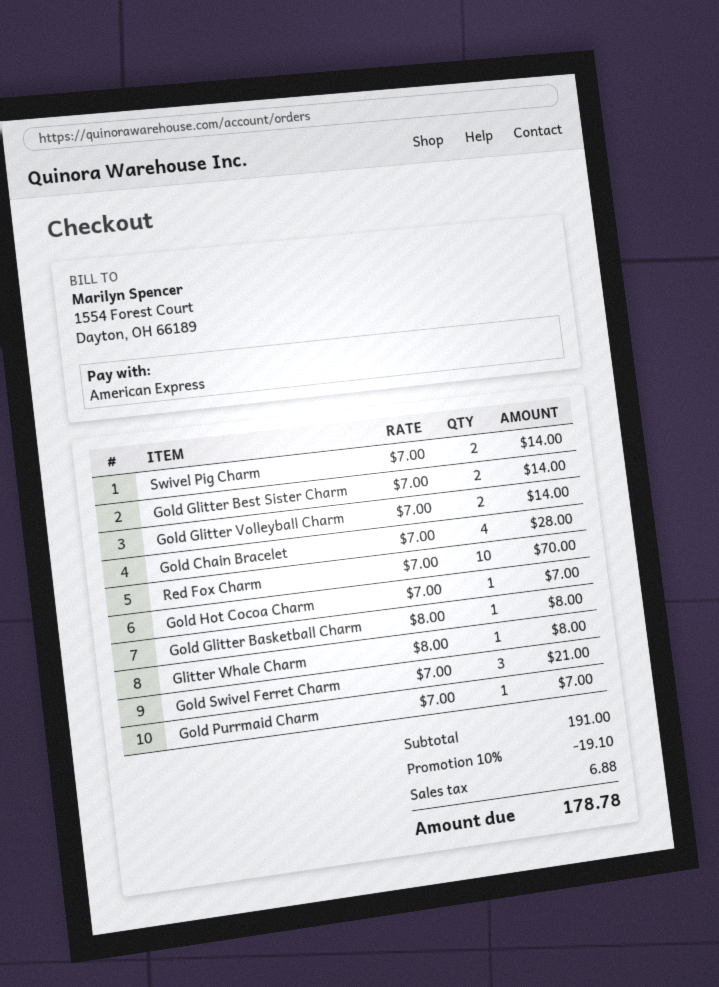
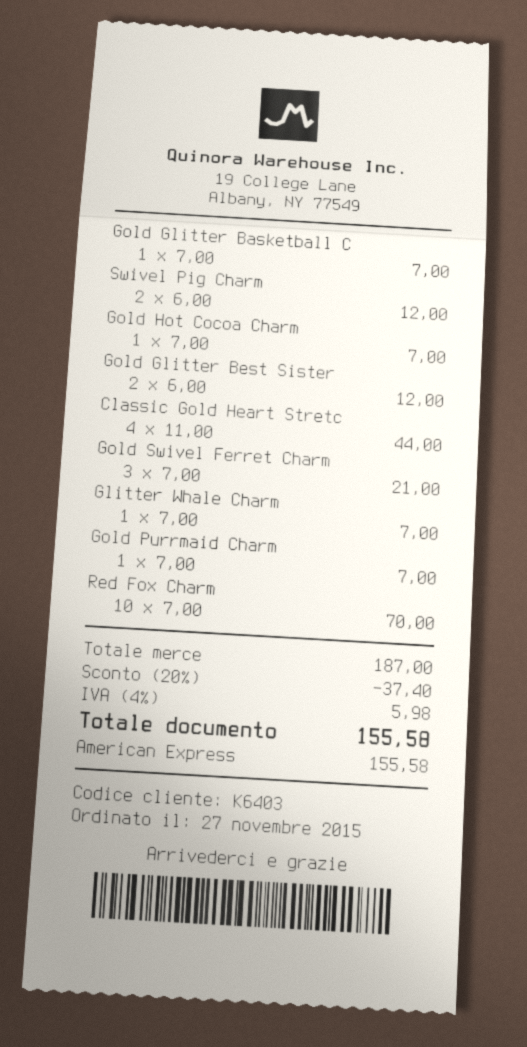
Swivel Pig Charm: 2 x 7.00 = 14.00 -> 2 x 6.00 = 12.00
Gold Glitter Best Sister Charm: 2 x 7.00 = 14.00 -> 2 x 6.00 = 12.00
Gold Glitter Volleyball Charm: 2 x 7.00 = 14.00 -> none
Gold Chain Bracelet: 4 x 7.00 = 28.00 -> none
Gold Glitter Basketball Charm: 1 x 8.00 = 8.00 -> 1 x 7.00 = 7.00
Glitter Whale Charm: 1 x 8.00 = 8.00 -> 1 x 7.00 = 7.00
Classic Gold Heart Stretc: none -> 4 x 11.00 = 44.00
subtotal: 191.00 -> 187.00
discount: 10% = 19.10 -> 20% = 37.40
tax: 6.88 -> 5.98
total: 178.78 -> 155.58

